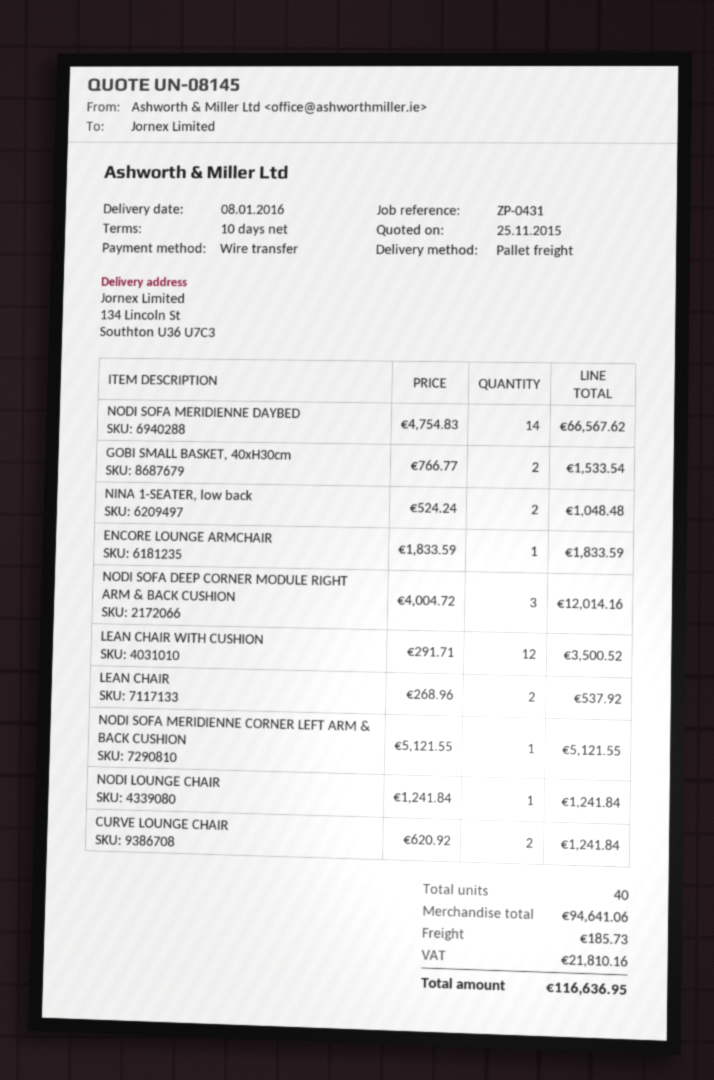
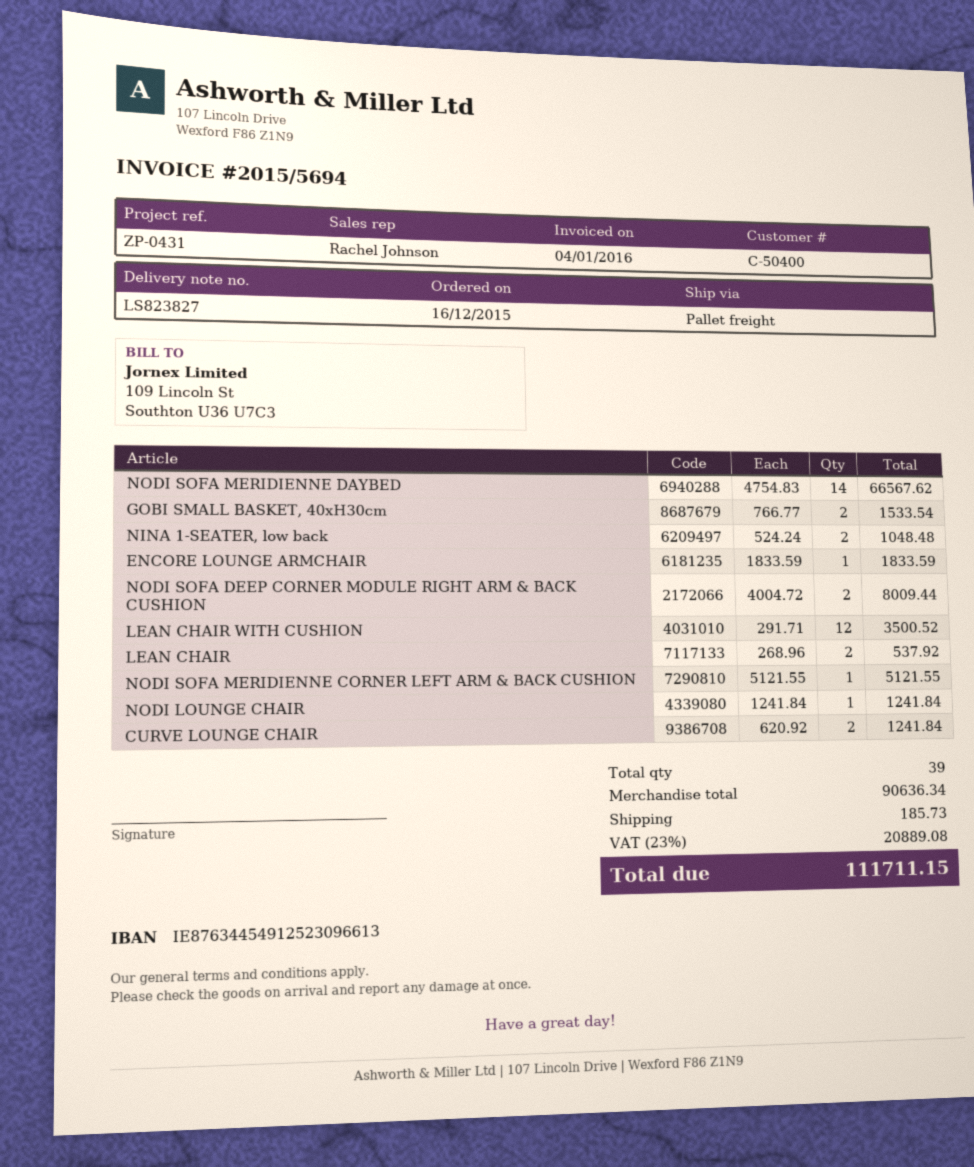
NODI SOFA DEEP CORNER MODULE RIGHT ARM & BACK CUSHION: 3 x 4004.72 = 12014.16 -> 2 x 4004.72 = 8009.44
total quantity: 40 -> 39
subtotal: 94641.06 -> 90636.34
tax: 21810.16 -> 20889.08
total: 116636.95 -> 111711.15

